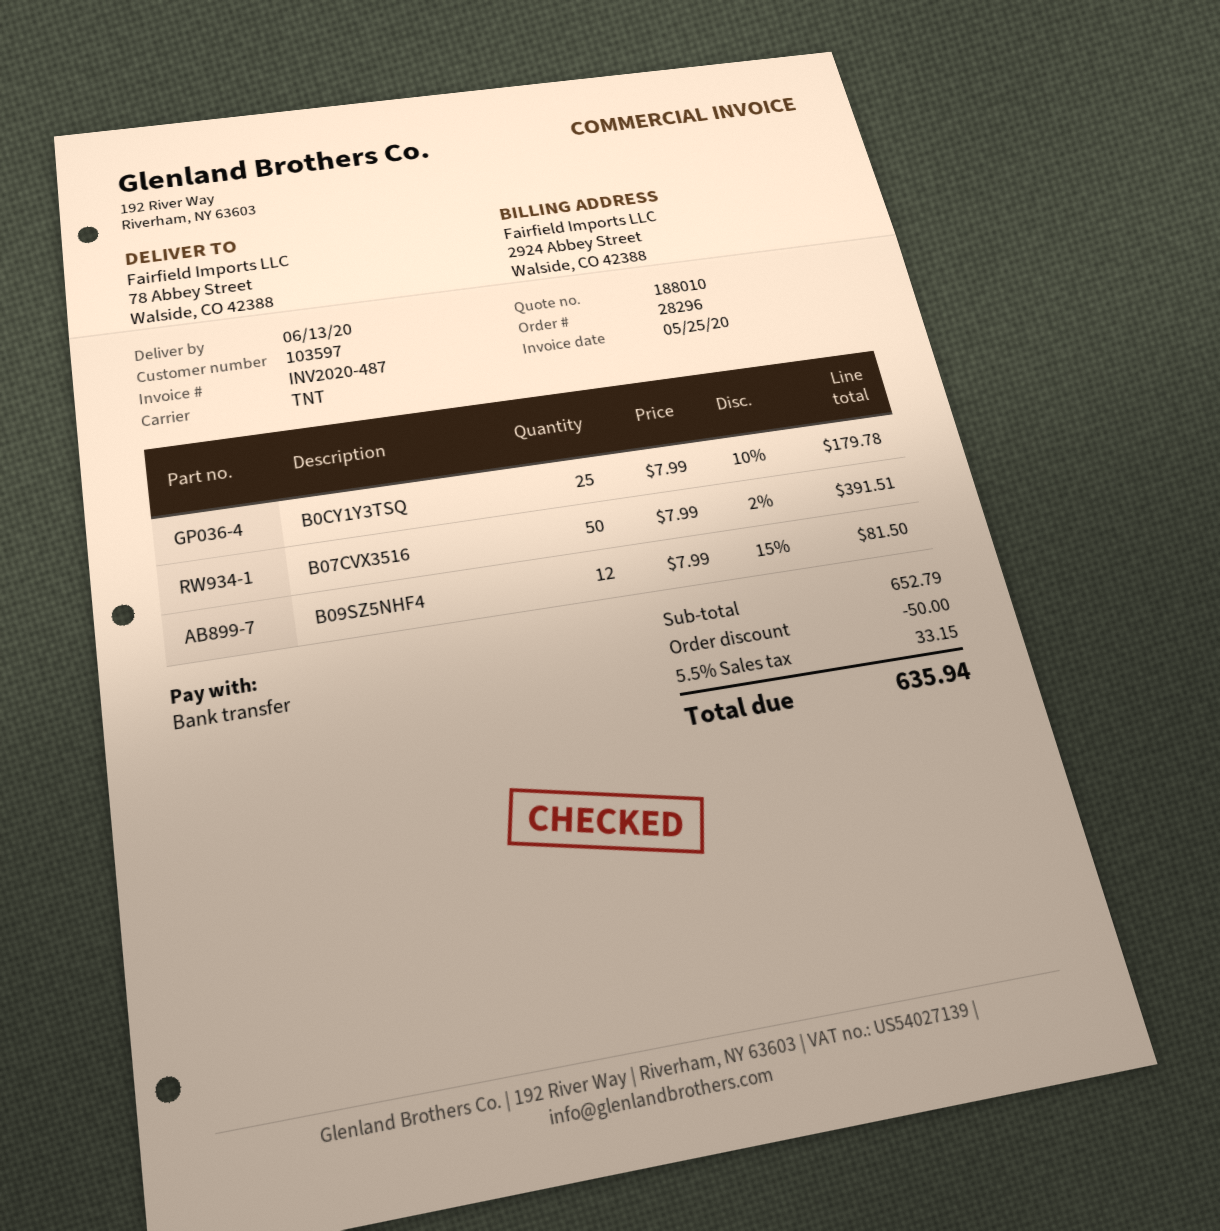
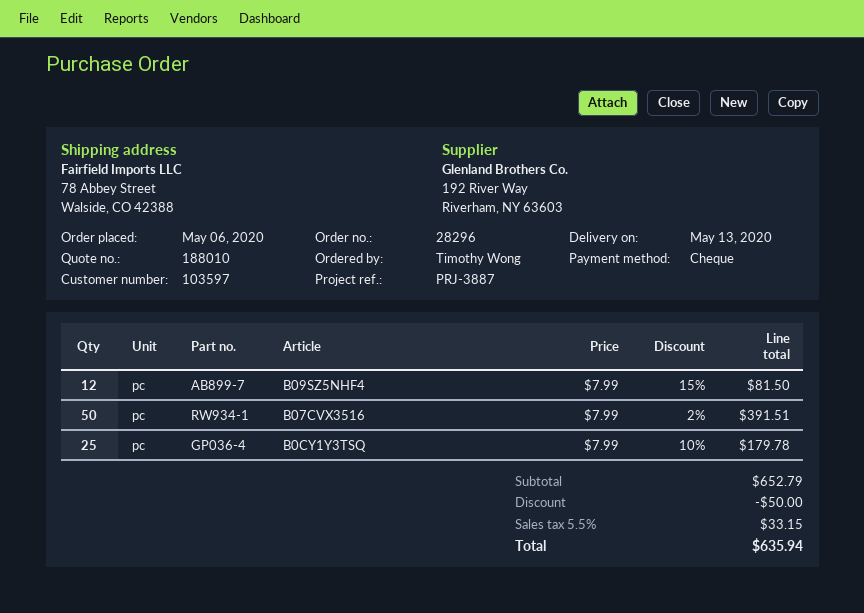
delivery date: 2020-06-13 -> 2020-05-13
payment method: bank transfer -> cheque

